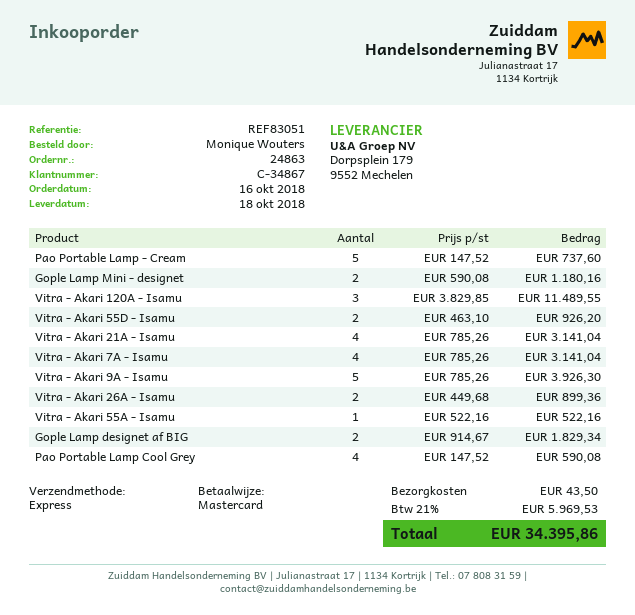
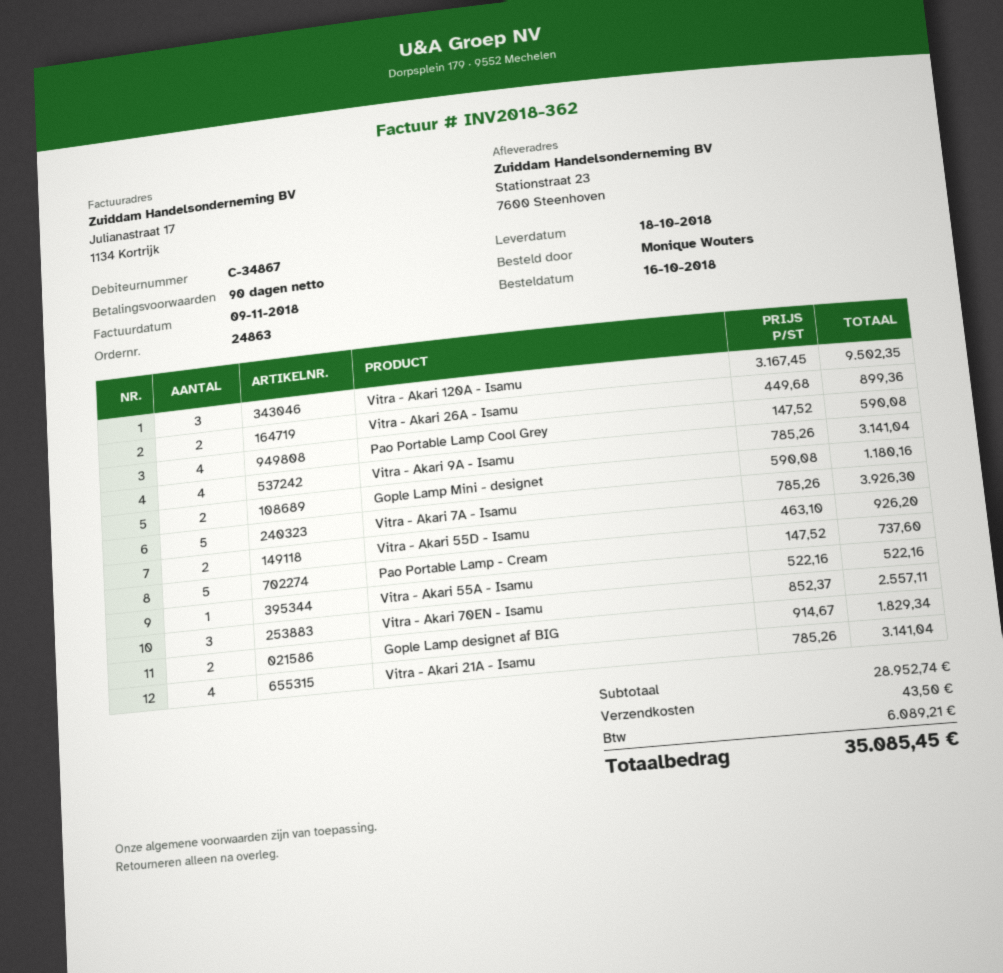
Vitra - Akari 120A - Isamu: 3 x 3829.85 = 11489.55 -> 3 x 3167.45 = 9502.35
Vitra - Akari 7A - Isamu: 4 x 785.26 = 3141.04 -> 5 x 785.26 = 3926.30
Vitra - Akari 9A - Isamu: 5 x 785.26 = 3926.30 -> 4 x 785.26 = 3141.04
Vitra - Akari 70EN - Isamu: none -> 3 x 852.37 = 2557.11
tax: 5969.53 -> 6089.21
total: 34395.86 -> 35085.45

